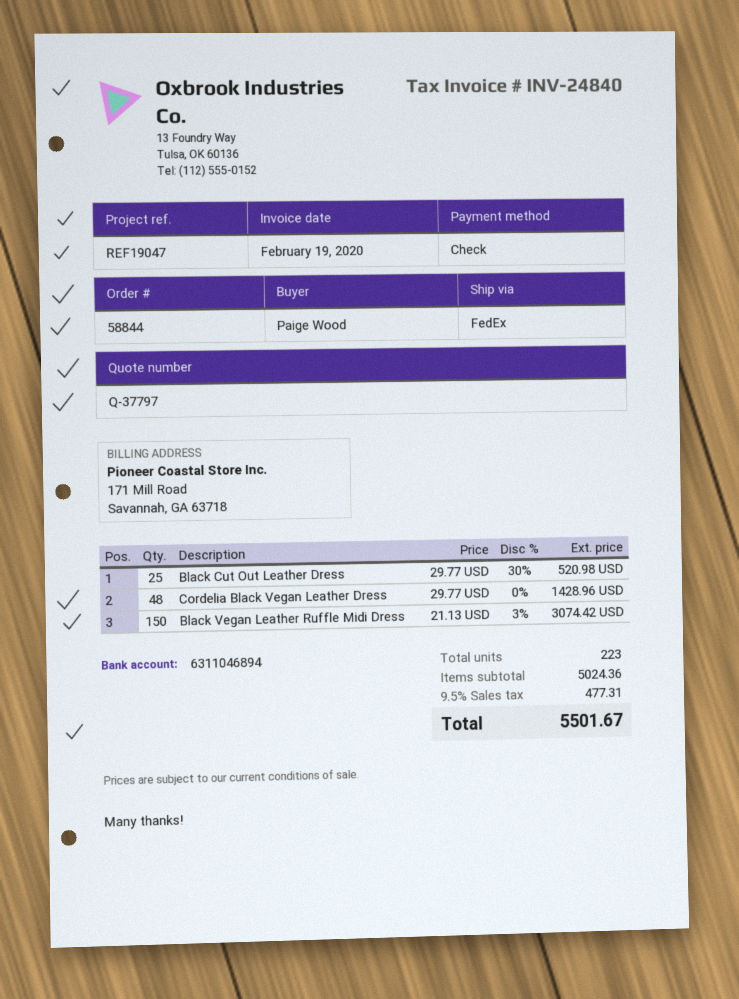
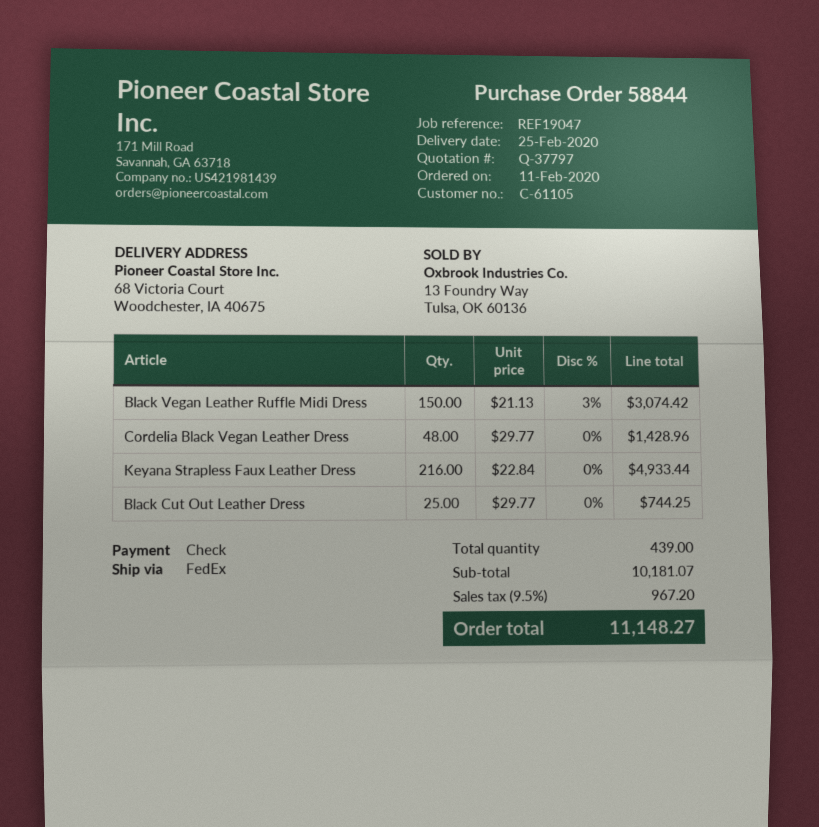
Black Cut Out Leather Dress: 25 x 29.77 - 30% = 520.98 -> 25 x 29.77 = 744.25
Keyana Strapless Faux Leather Dress: none -> 216 x 22.84 = 4933.44
total quantity: 223 -> 439
subtotal: 5024.36 -> 10181.07
tax: 9.5% = 477.31 -> 9.5% = 967.20
total: 5501.67 -> 11148.27

